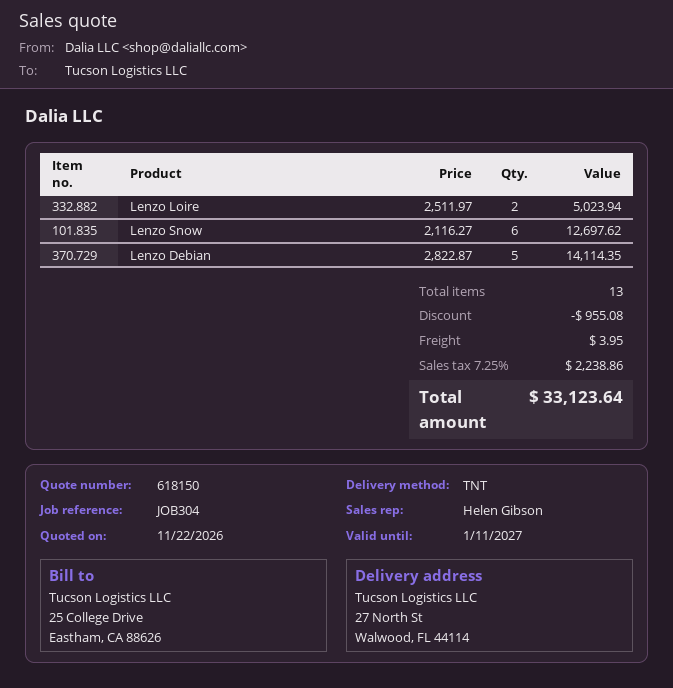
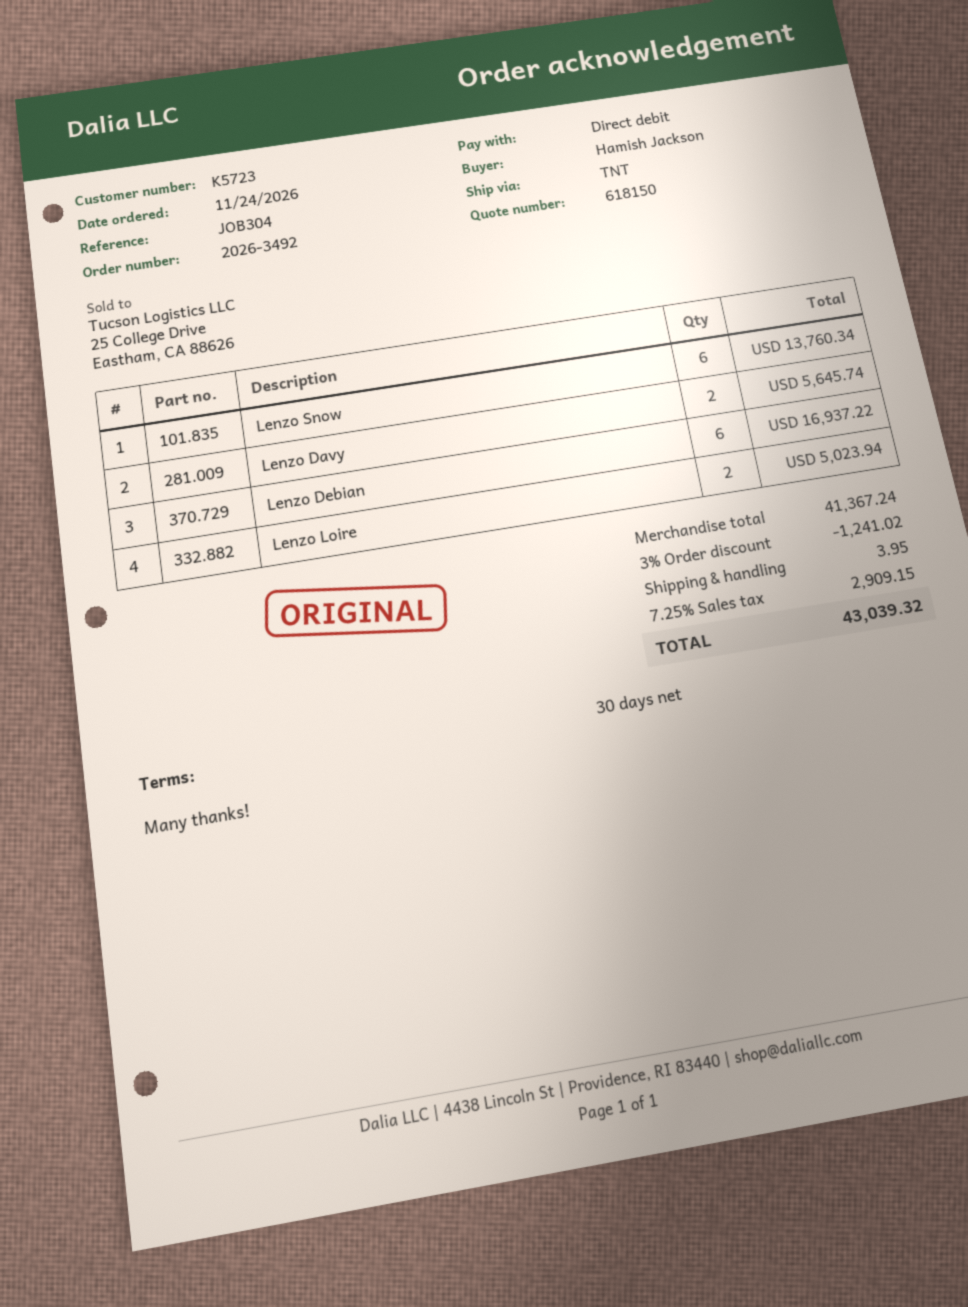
Lenzo Snow: 6 for 12697.62 -> 6 for 13760.34
Lenzo Debian: 5 for 14114.35 -> 6 for 16937.22
Lenzo Davy: none -> 2 for 5645.74
discount: 955.08 -> 1241.02
tax: 7.25% = 2238.86 -> 7.25% = 2909.15
total: 33123.64 -> 43039.32

